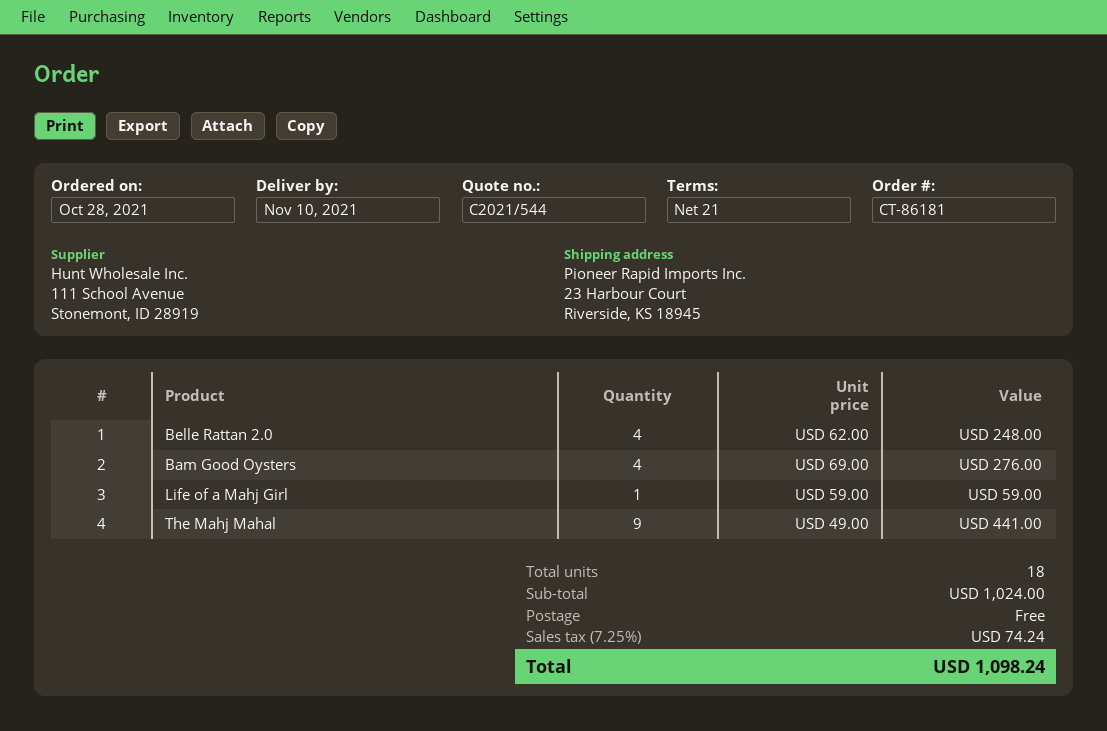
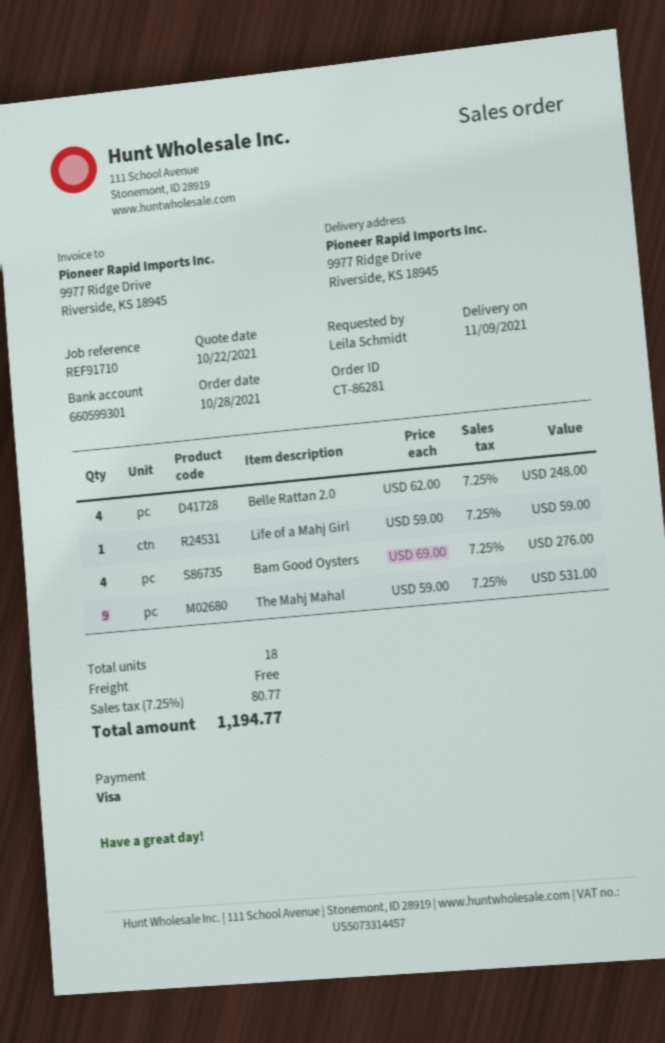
order number: CT-86181 -> CT-86281
delivery date: 2021-11-10 -> 2021-11-09
ship to: 23 Harbour Court, Riverside, KS 18945 -> 9977 Ridge Drive, Riverside, KS 18945
The Mahj Mahal: 9 x 49.00 = 441.00 -> 9 x 59.00 = 531.00
tax: 7.25% = 74.24 -> 7.25% = 80.77
total: 1098.24 -> 1194.77

